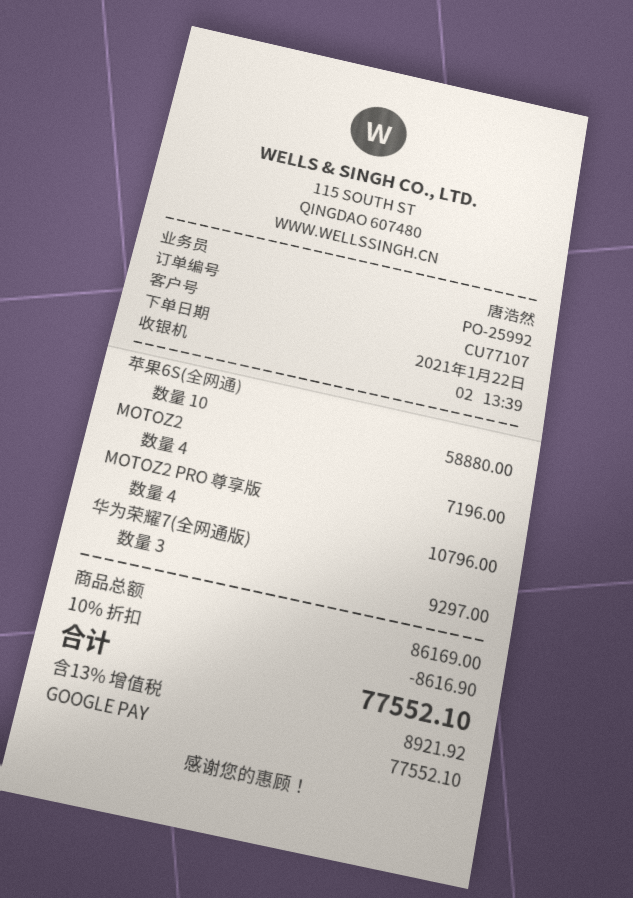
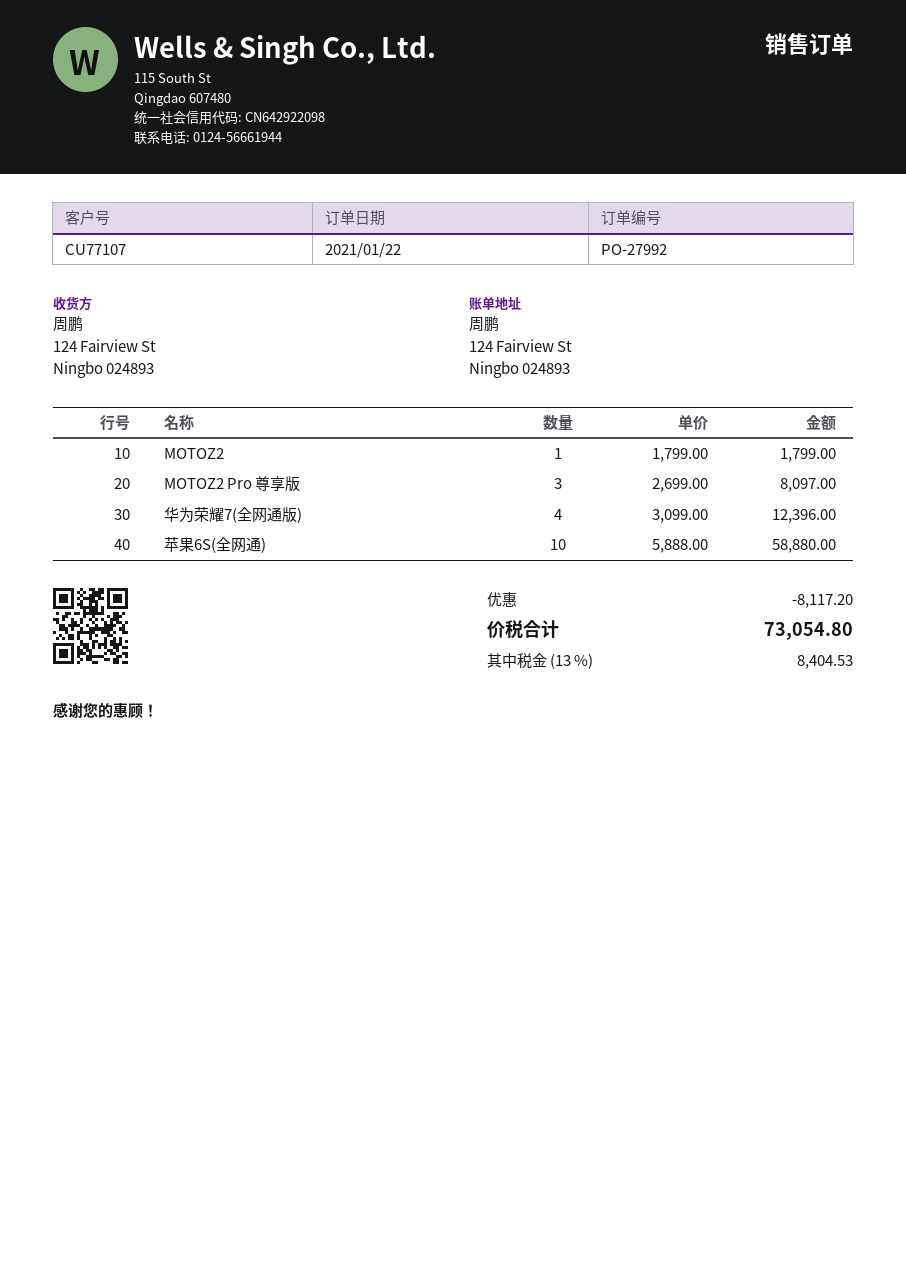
order number: PO-25992 -> PO-27992
MOTOZ2: 4 for 7196.00 -> 1 for 1799.00
MOTOZ2 PRO 尊享版: 4 for 10796.00 -> 3 for 8097.00
华为荣耀7(全网通版): 3 for 9297.00 -> 4 for 12396.00
discount: 8616.90 -> 8117.20
tax: 13% = 8921.92 -> 13% = 8404.53
total: 77552.10 -> 73054.80

